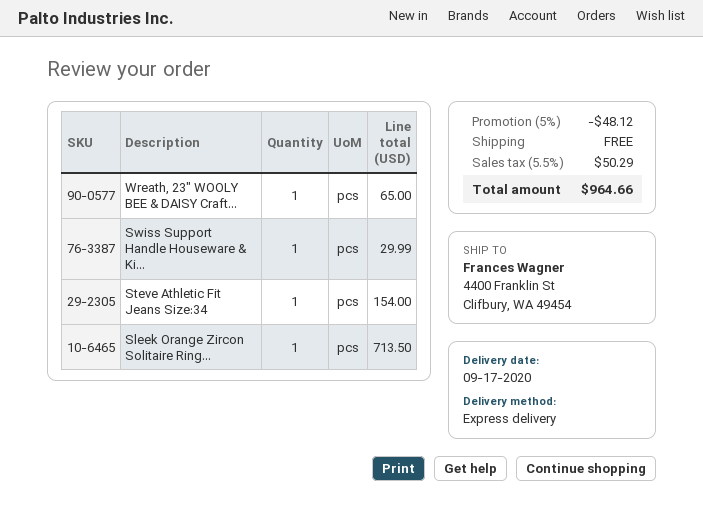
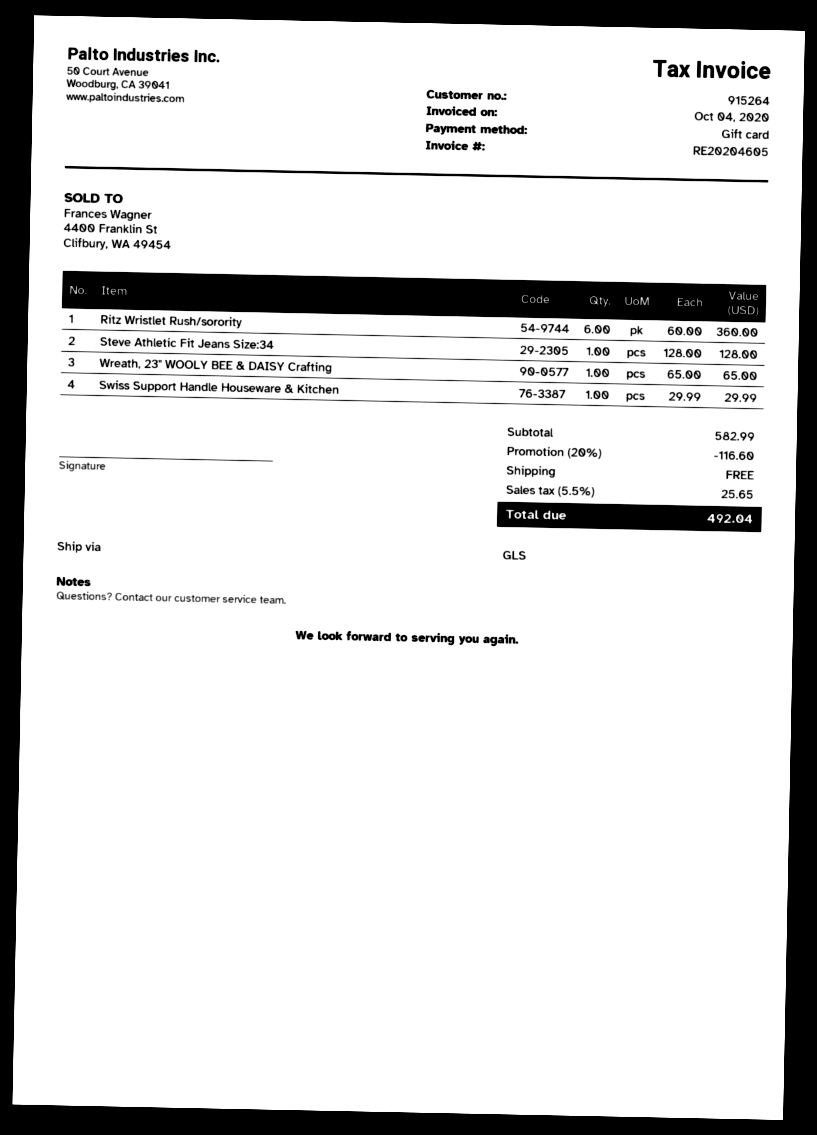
shipping method: express -> GLS
Steve Athletic Fit Jeans Size:34: 1 for 154.00 -> 1 for 128.00
Sleek Orange Zircon Solitaire Ring...: 1 for 713.50 -> none
Ritz Wristlet Rush/sorority: none -> 6 for 360.00
discount: 5% = 48.12 -> 20% = 116.60
tax: 5.5% = 50.29 -> 5.5% = 25.65
total: 964.66 -> 492.04

